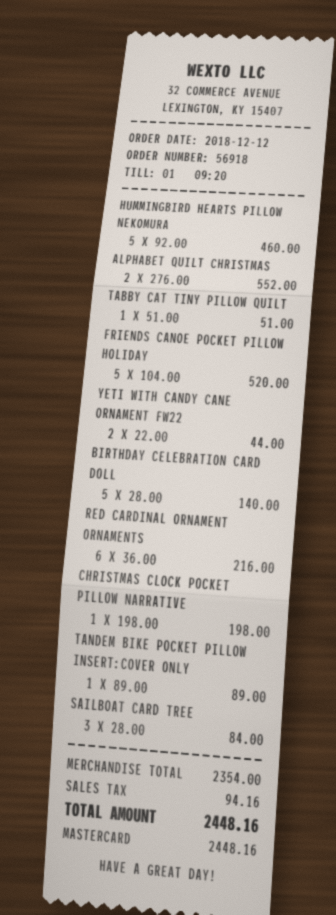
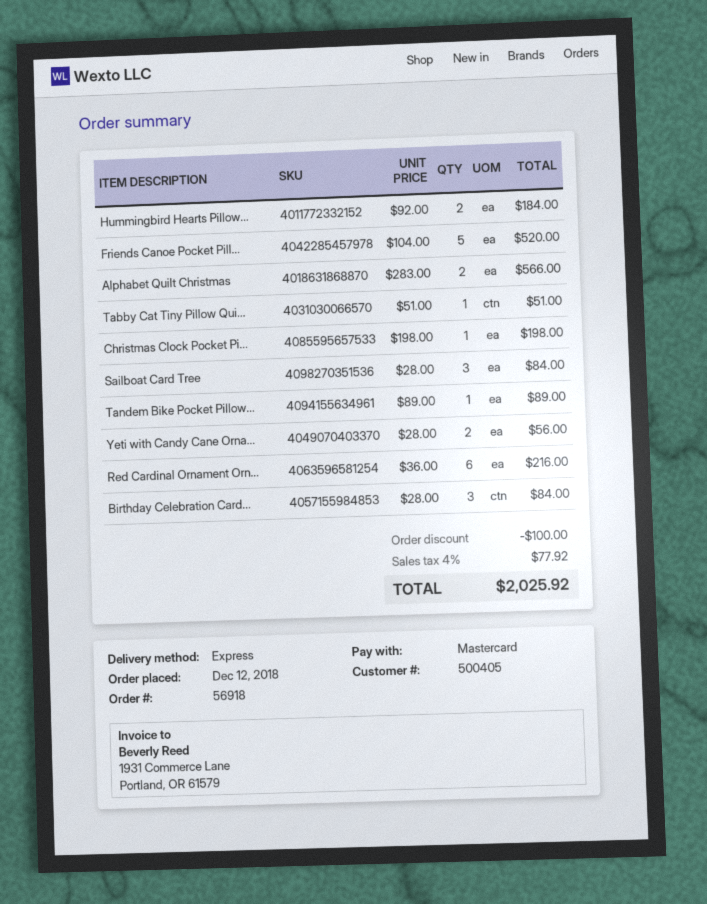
HUMMINGBIRD HEARTS PILLOW NEKOMURA: 5 x 92.00 = 460.00 -> 2 x 92.00 = 184.00
ALPHABET QUILT CHRISTMAS: 2 x 276.00 = 552.00 -> 2 x 283.00 = 566.00
YETI WITH CANDY CANE ORNAMENT FW22: 2 x 22.00 = 44.00 -> 2 x 28.00 = 56.00
BIRTHDAY CELEBRATION CARD DOLL: 5 x 28.00 = 140.00 -> 3 x 28.00 = 84.00
discount: none -> 100.00
tax: 94.16 -> 77.92
total: 2448.16 -> 2025.92

